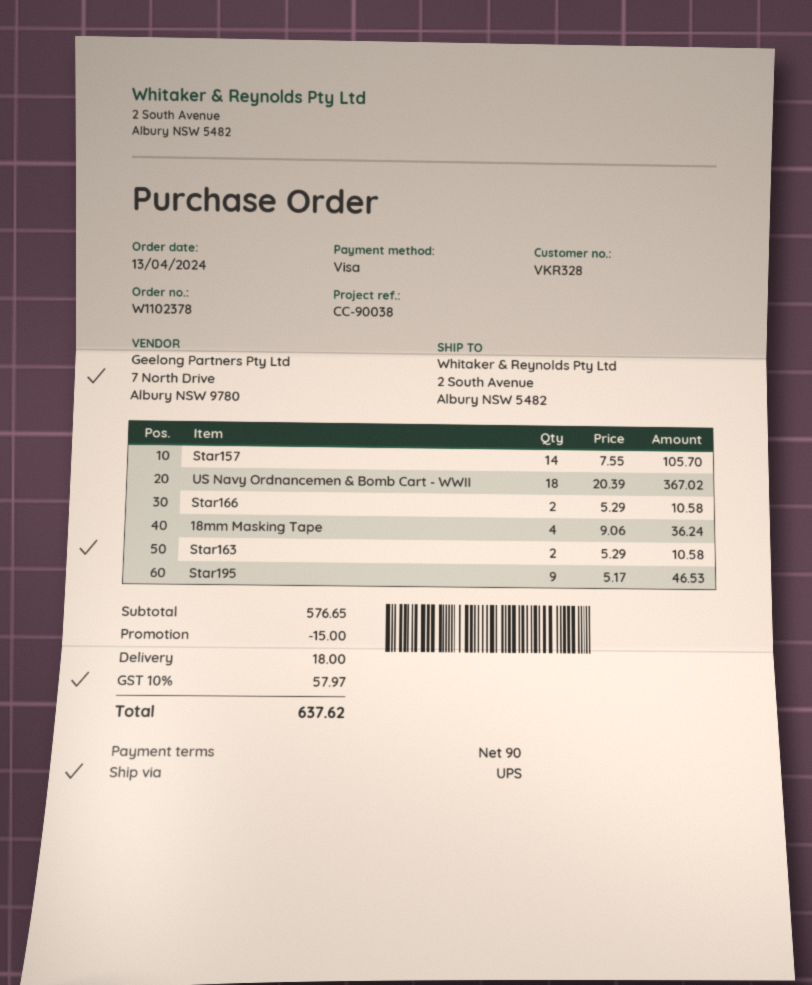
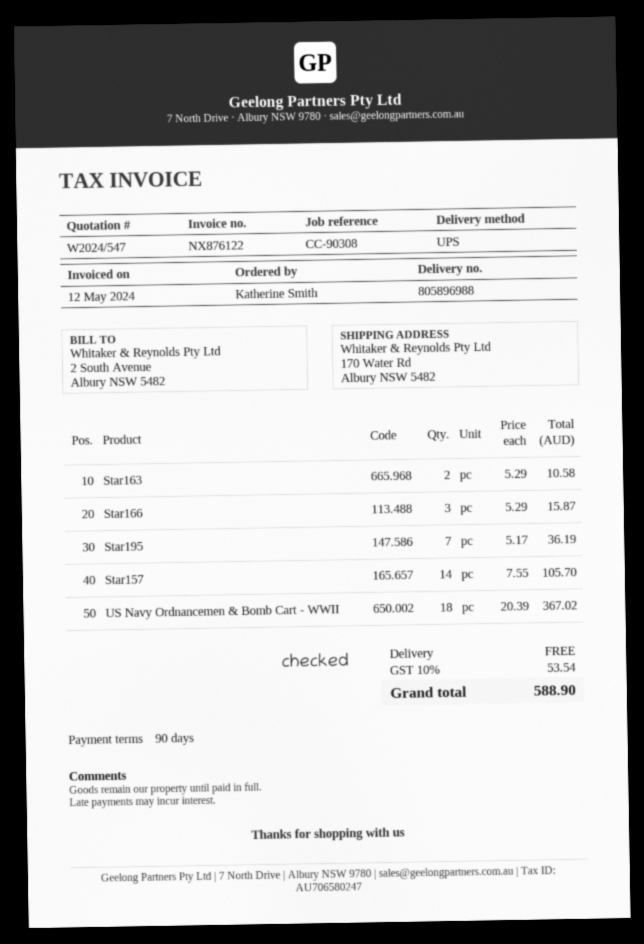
reference: CC-90038 -> CC-90308
ship to: 2 South Avenue, Albury NSW 5482 -> 170 Water Rd, Albury NSW 5482
Star166: 2 x 5.29 = 10.58 -> 3 x 5.29 = 15.87
18mm Masking Tape: 4 x 9.06 = 36.24 -> none
Star195: 9 x 5.17 = 46.53 -> 7 x 5.17 = 36.19
discount: 15.00 -> none
shipping: 18.00 -> 0.00
tax: 10% = 57.97 -> 10% = 53.54
total: 637.62 -> 588.90

